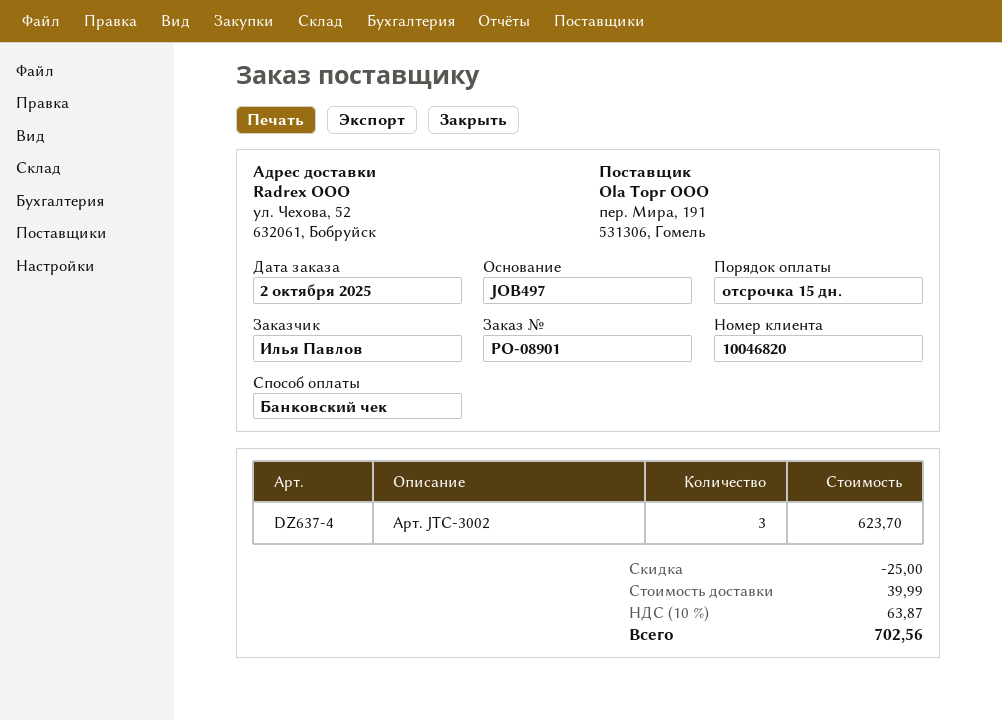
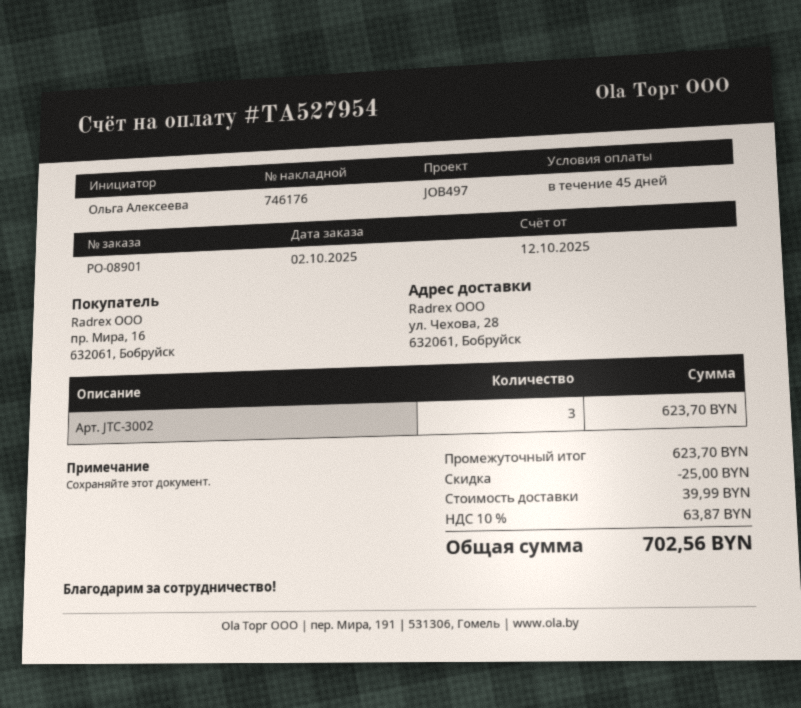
payment terms: 15 days -> 45 days
ordered by: Илья Павлов -> Ольга Алексеева
ship to: ул. Чехова, 52, 632061, Бобруйск -> ул. Чехова, 28, 632061, Бобруйск

